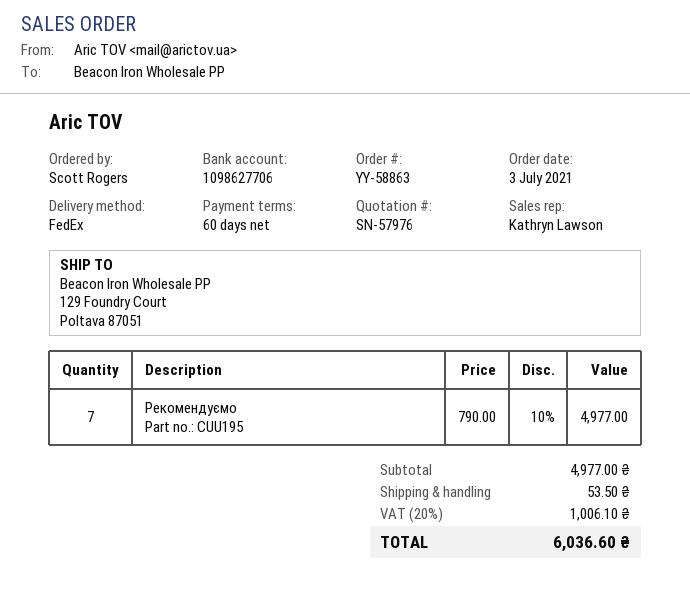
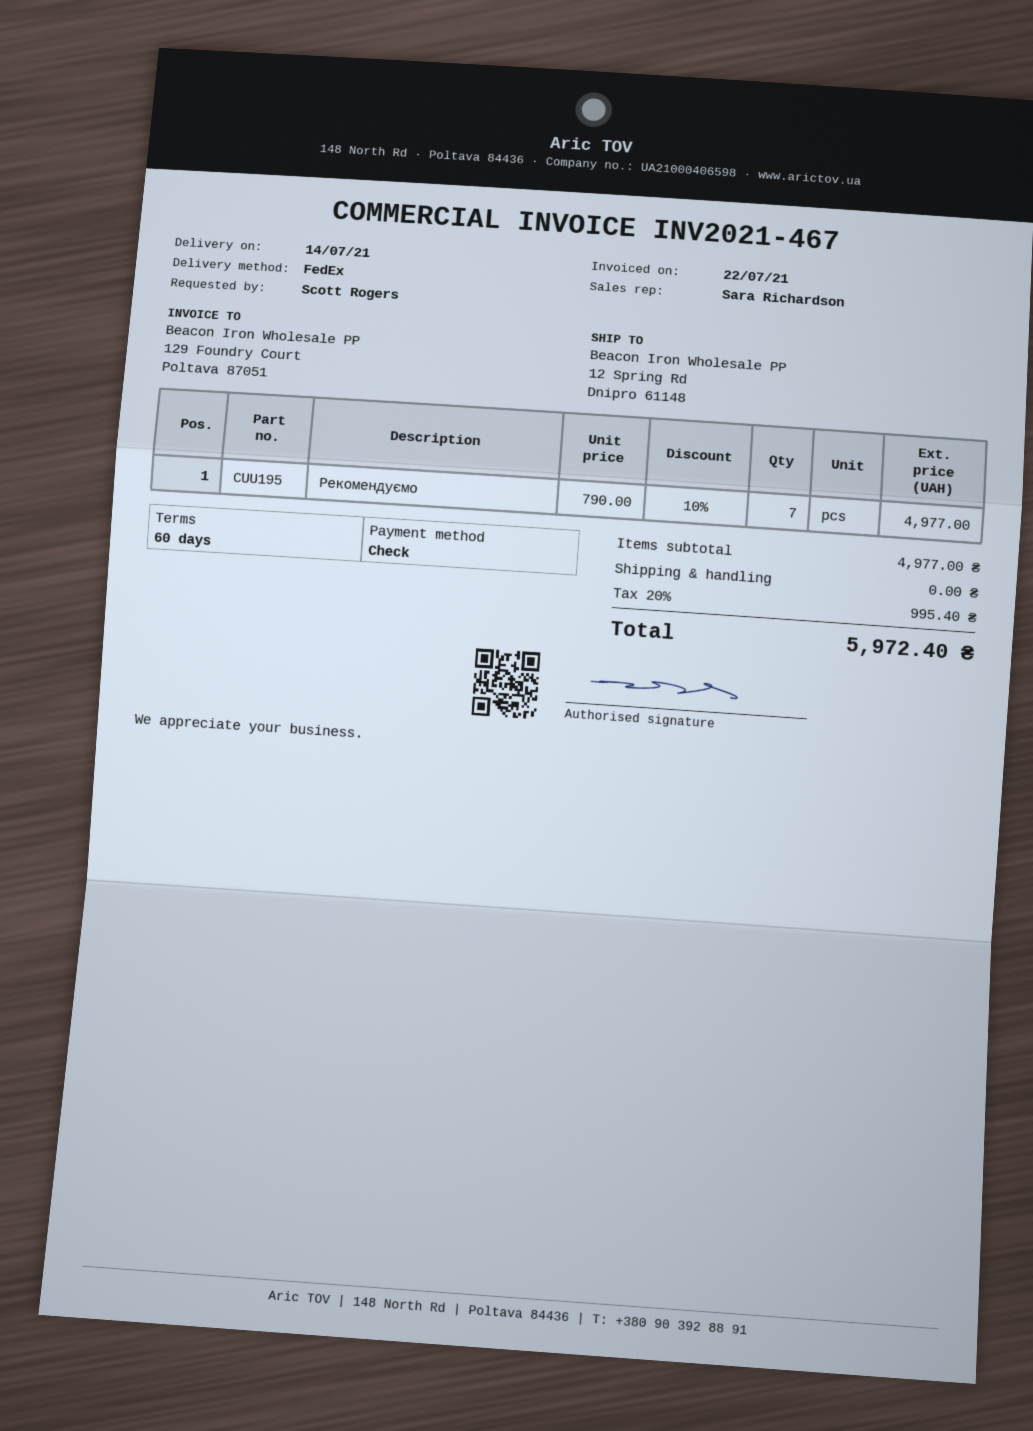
sales rep: Kathryn Lawson -> Sara Richardson
ship to: 129 Foundry Court, Poltava 87051 -> 12 Spring Rd, Dnipro 61148
shipping: 53.50 -> 0.00
tax: 20% = 1006.10 -> 20% = 995.40
total: 6036.60 -> 5972.40

